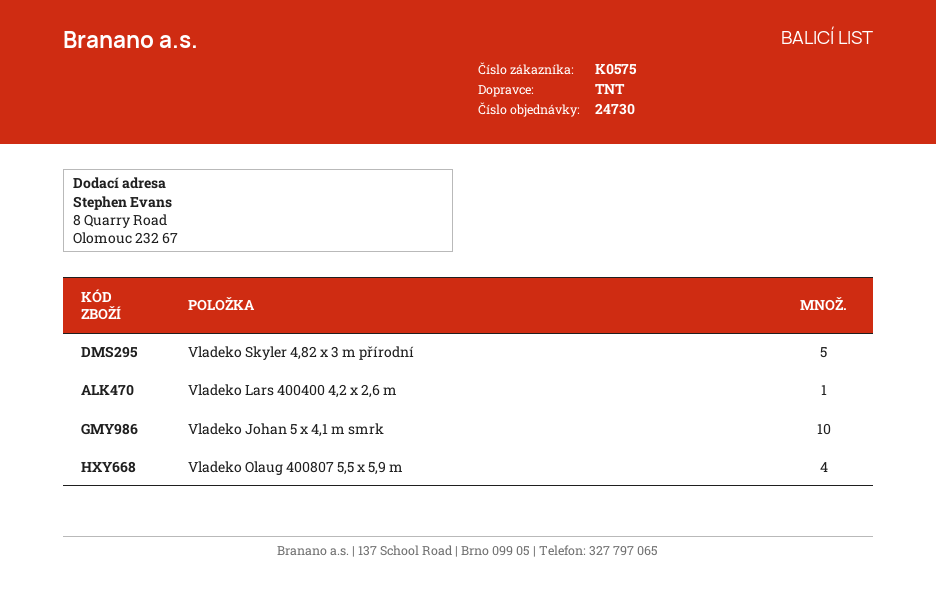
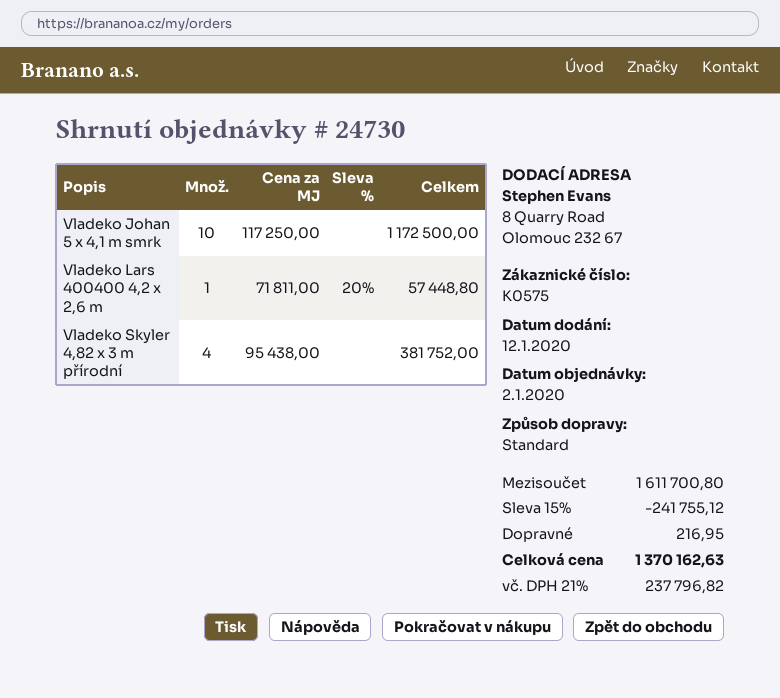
shipping method: TNT -> standard
Vladeko Skyler 4,82 x 3 m přírodní: 5 -> 4
Vladeko Olaug 400807 5,5 x 5,9 m: 4 -> none

